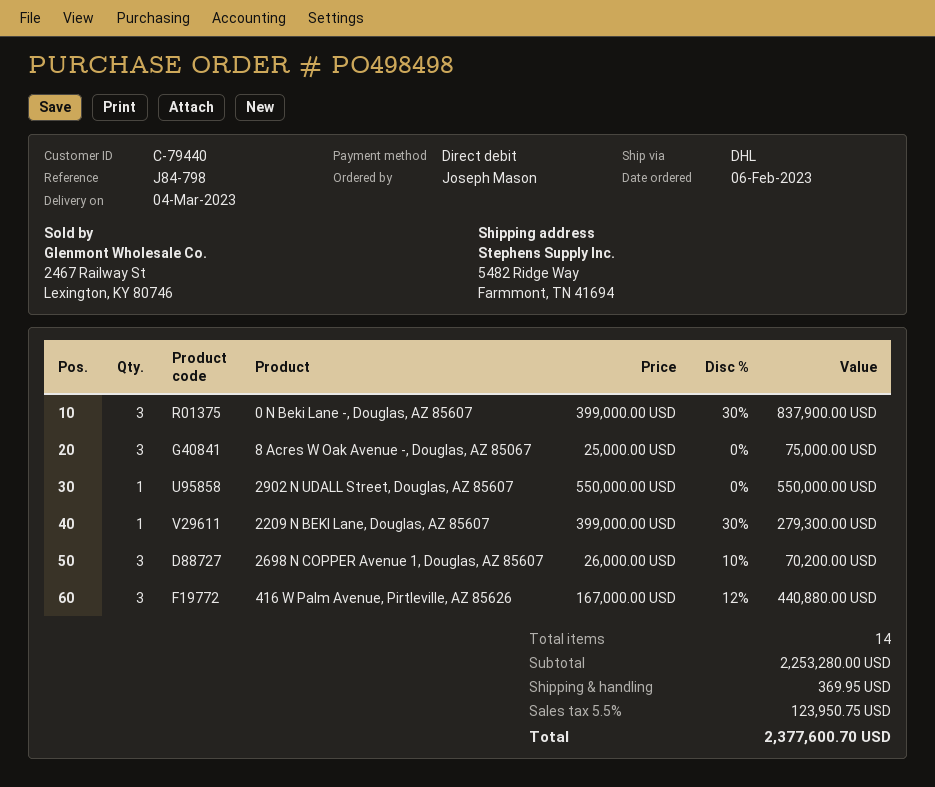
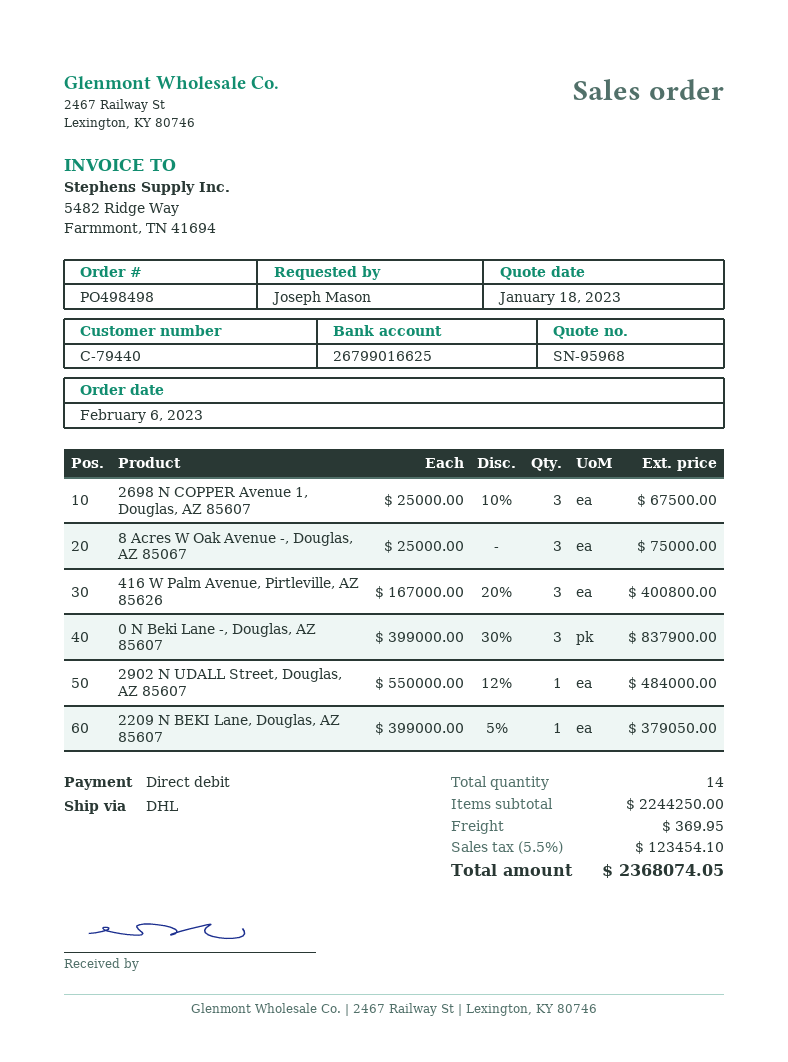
2902 N UDALL Street, Douglas, AZ 85607: 1 x 550000.00 = 550000.00 -> 1 x 550000.00 - 12% = 484000.00
2209 N BEKI Lane, Douglas, AZ 85607: 1 x 399000.00 - 30% = 279300.00 -> 1 x 399000.00 - 5% = 379050.00
2698 N COPPER Avenue 1, Douglas, AZ 85607: 3 x 26000.00 - 10% = 70200.00 -> 3 x 25000.00 - 10% = 67500.00
416 W Palm Avenue, Pirtleville, AZ 85626: 3 x 167000.00 - 12% = 440880.00 -> 3 x 167000.00 - 20% = 400800.00
subtotal: 2253280.00 -> 2244250.00
tax: 5.5% = 123950.75 -> 5.5% = 123454.10
total: 2377600.70 -> 2368074.05

